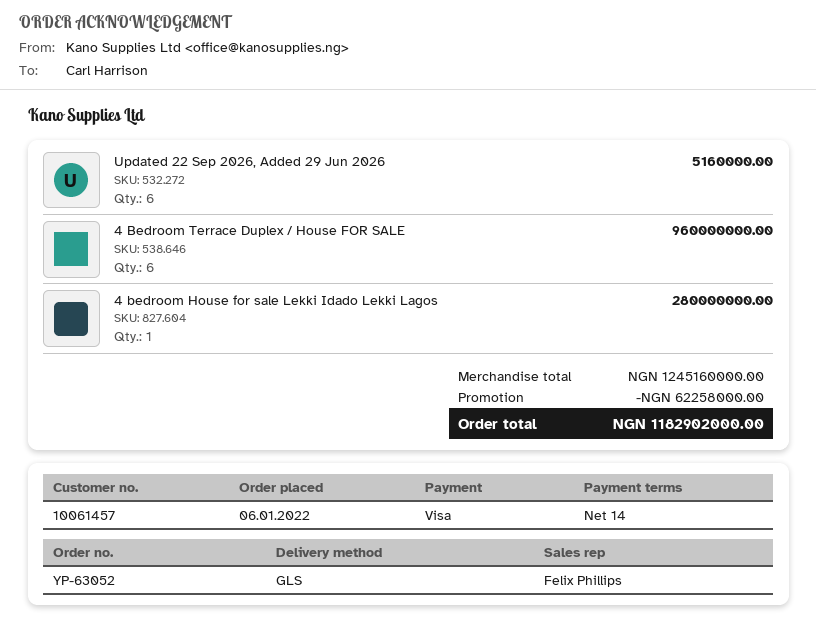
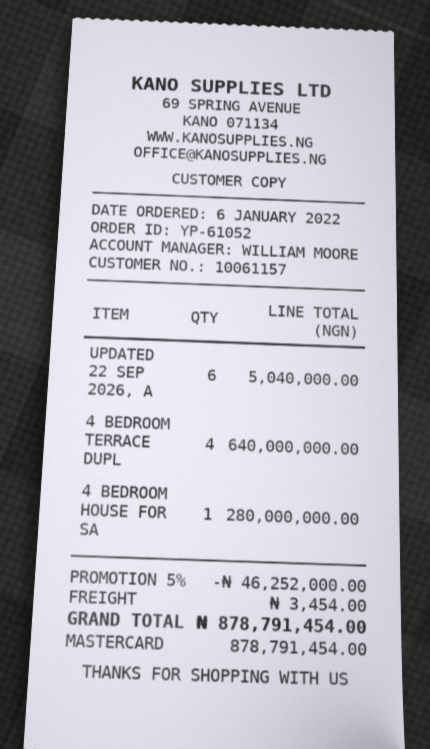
order number: YP-63052 -> YP-61052
customer number: 10061457 -> 10061157
sales rep: Felix Phillips -> WILLIAM MOORE
payment method: Visa -> Mastercard
Updated 22 Sep 2026, Added 29 Jun 2026: 6 for 5160000.00 -> 6 for 5040000.00
4 Bedroom Terrace Duplex / House FOR SALE: 6 for 960000000.00 -> 4 for 640000000.00
discount: 62258000.00 -> 46252000.00
shipping: none -> 3454.00
total: 1182902000.00 -> 878791454.00

